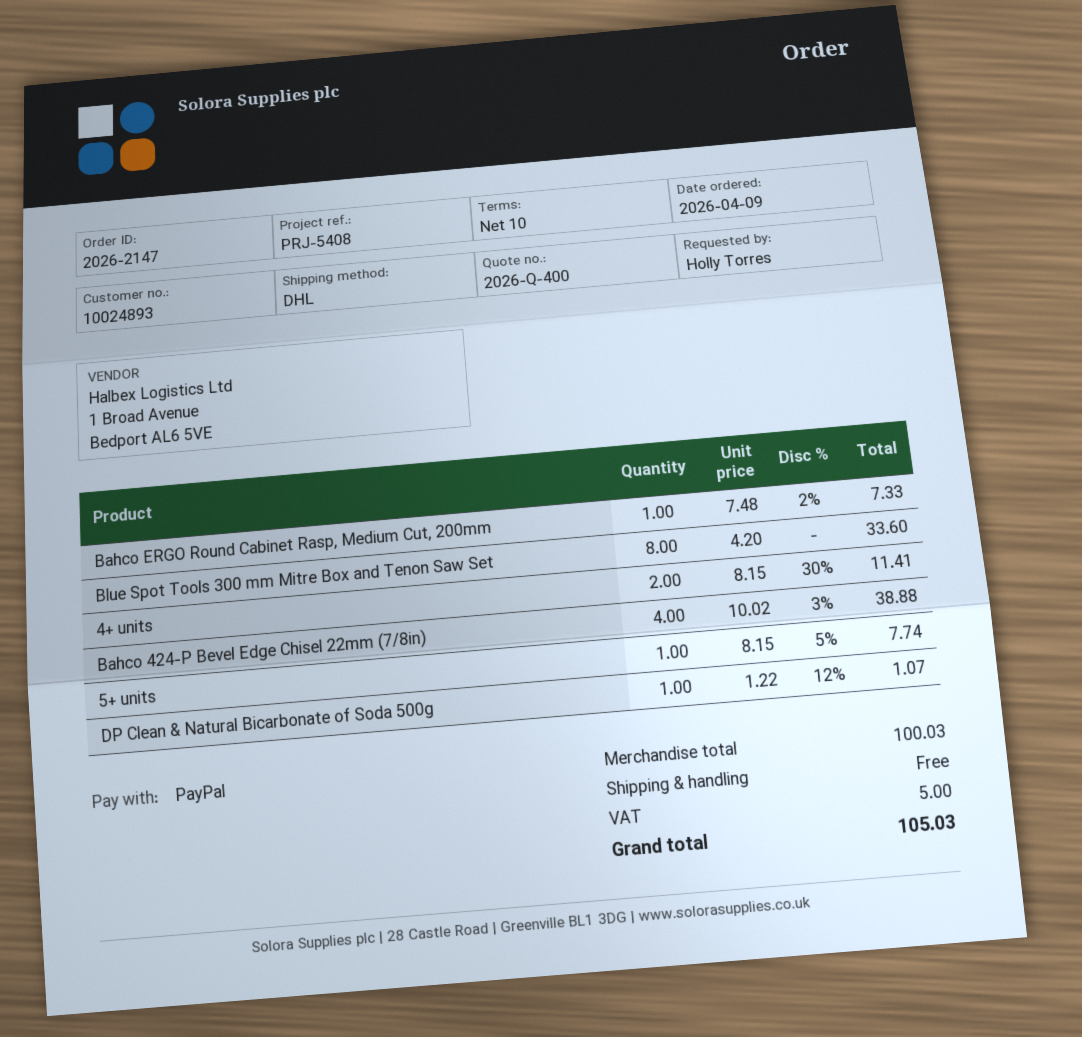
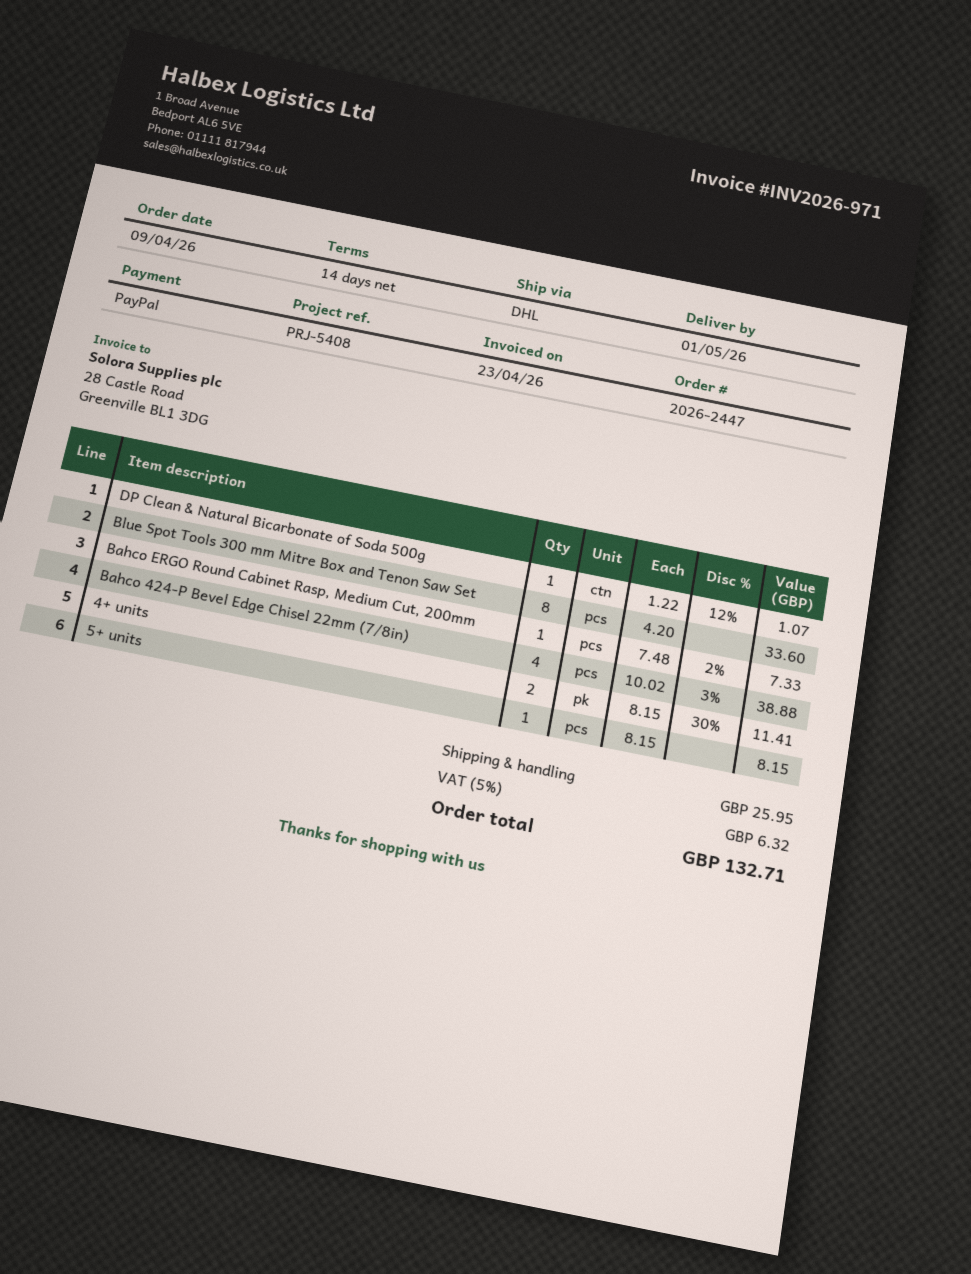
order number: 2026-2147 -> 2026-2447
payment terms: 10 days -> 14 days
5+ units: 1 x 8.15 - 5% = 7.74 -> 1 x 8.15 = 8.15
shipping: 0.00 -> 25.95
tax: 5.00 -> 6.32
total: 105.03 -> 132.71

